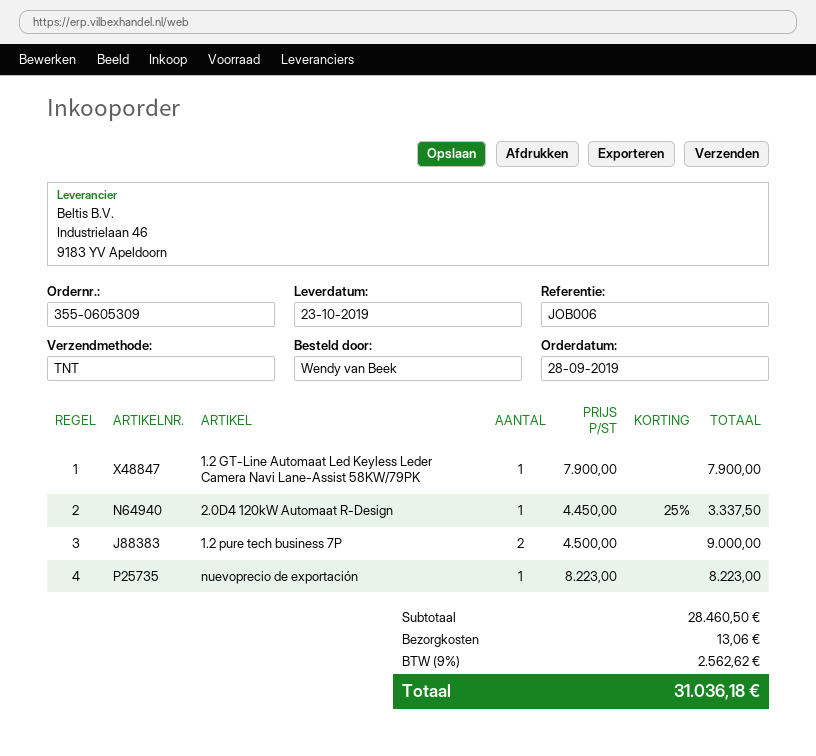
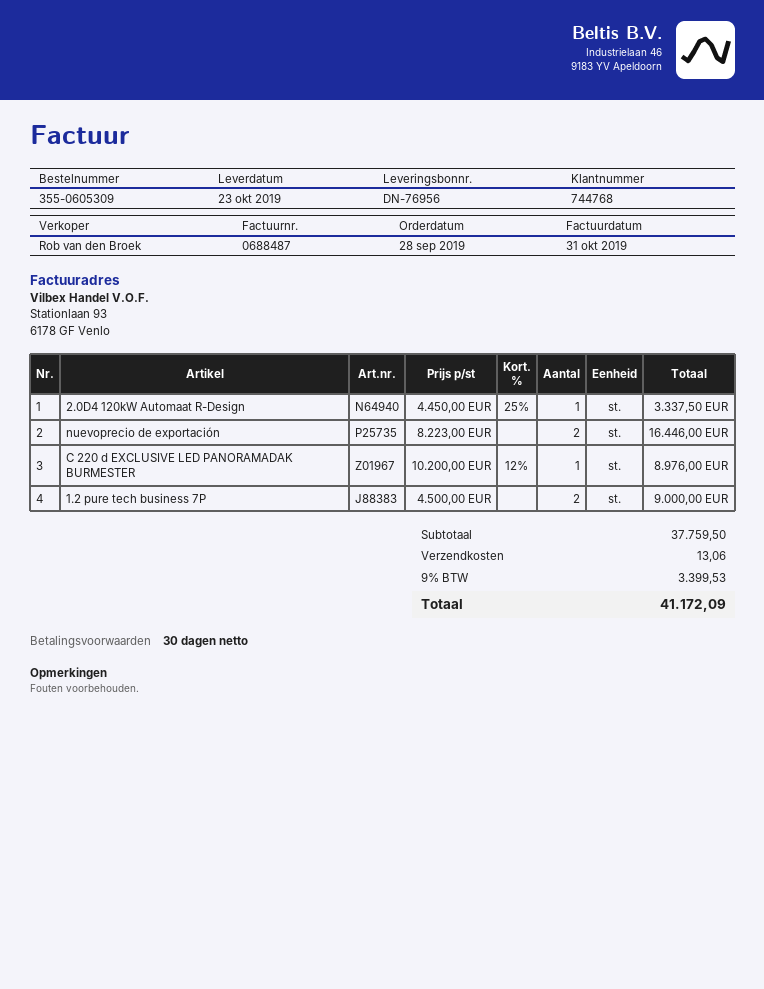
1.2 GT-Line Automaat Led Keyless Leder Camera Navi Lane-Assist 58KW/79PK: 1 x 7900.00 = 7900.00 -> none
nuevoprecio de exportación: 1 x 8223.00 = 8223.00 -> 2 x 8223.00 = 16446.00
C 220 d EXCLUSIVE LED PANORAMADAK BURMESTER: none -> 1 x 10200.00 - 12% = 8976.00
subtotal: 28460.50 -> 37759.50
tax: 9% = 2562.62 -> 9% = 3399.53
total: 31036.18 -> 41172.09

